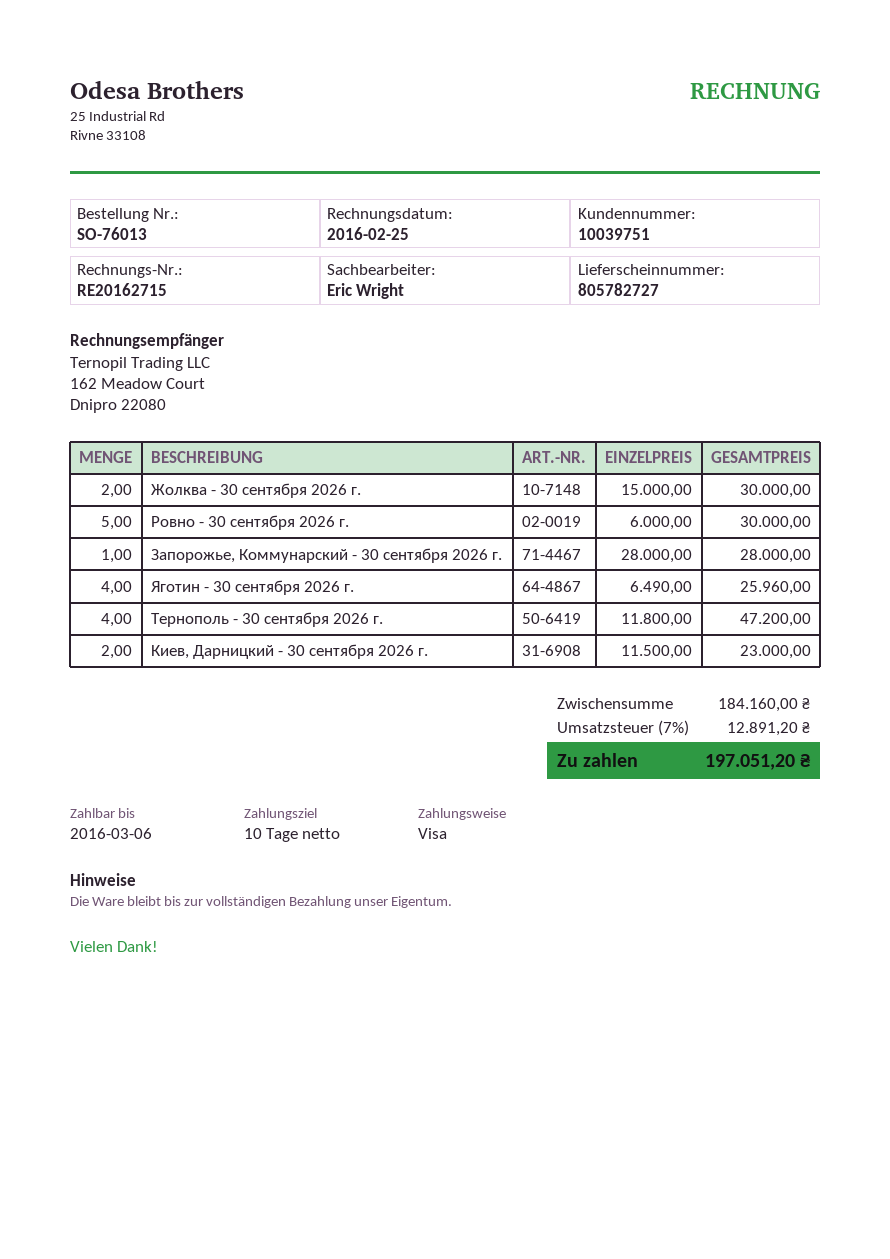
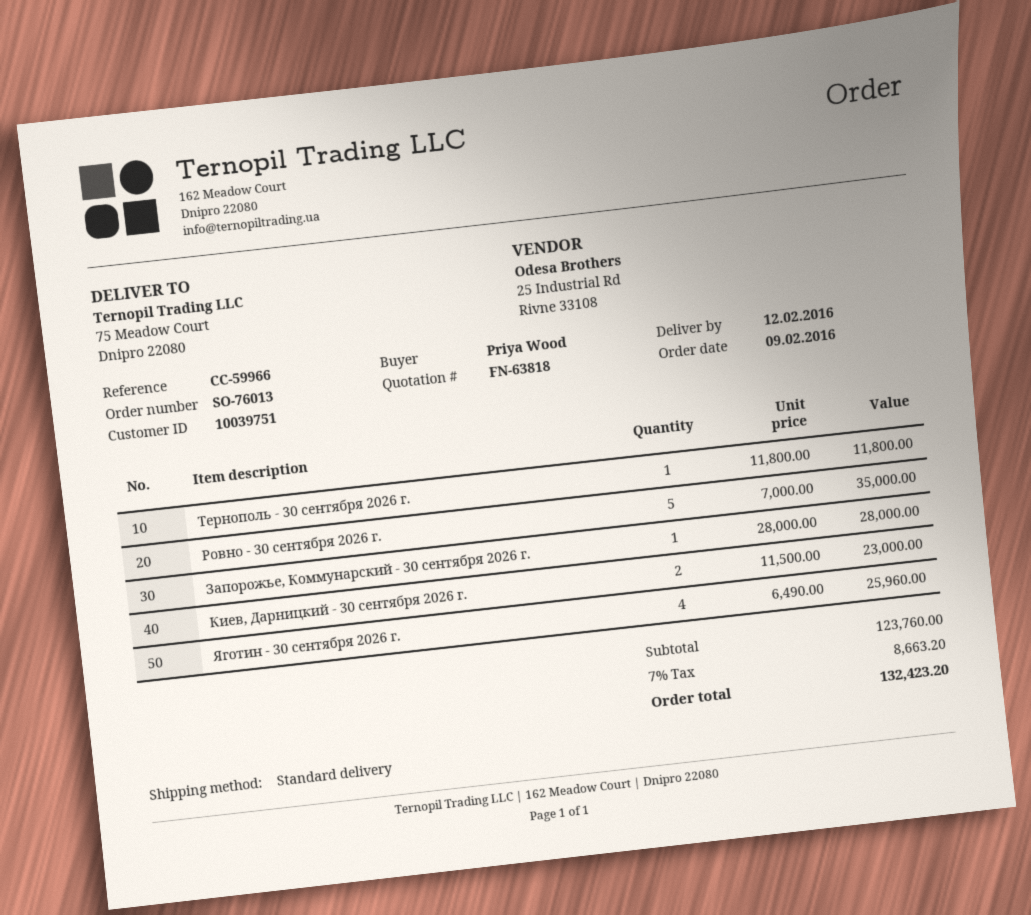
Жолква - 30 сентября 2026 г.: 2 x 15000.00 = 30000.00 -> none
Ровно - 30 сентября 2026 г.: 5 x 6000.00 = 30000.00 -> 5 x 7000.00 = 35000.00
Тернополь - 30 сентября 2026 г.: 4 x 11800.00 = 47200.00 -> 1 x 11800.00 = 11800.00
subtotal: 184160.00 -> 123760.00
tax: 7% = 12891.20 -> 7% = 8663.20
total: 197051.20 -> 132423.20

